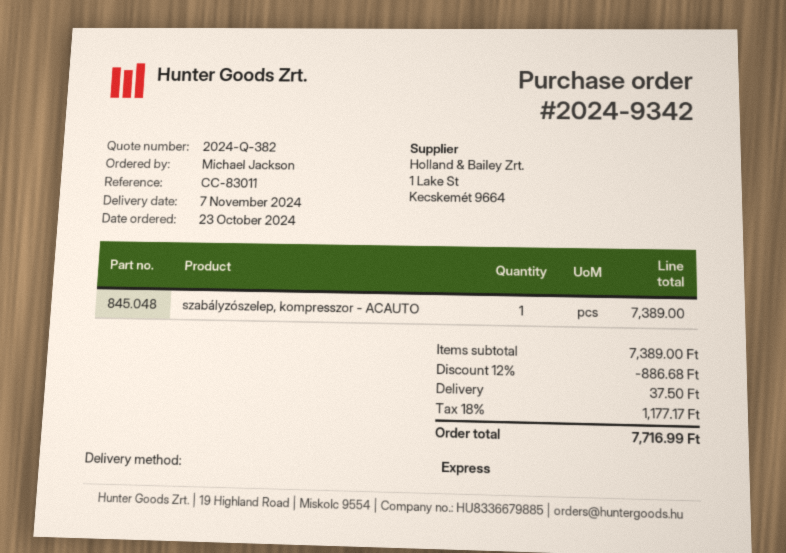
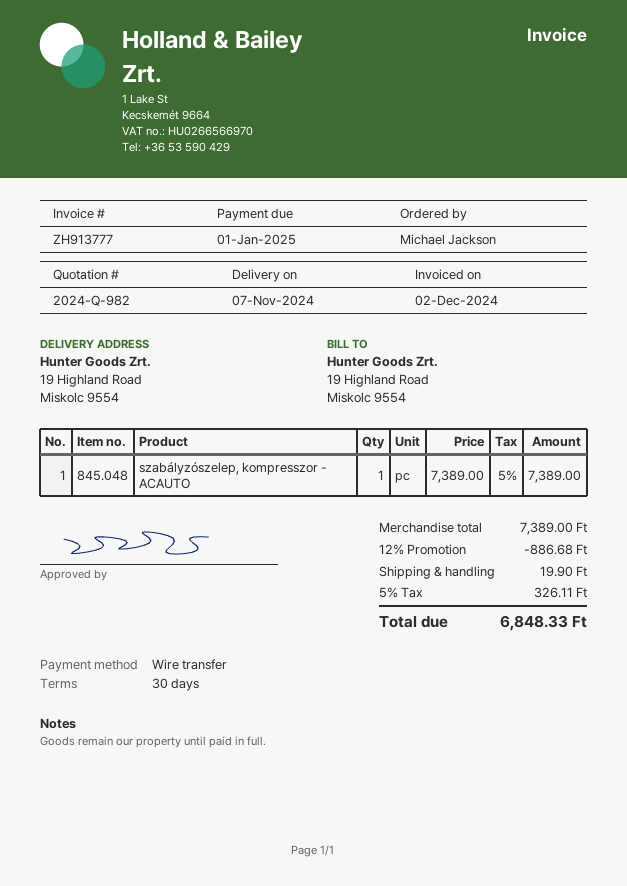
quote number: 2024-Q-382 -> 2024-Q-982
shipping: 37.50 -> 19.90
tax: 18% = 1177.17 -> 5% = 326.11
total: 7716.99 -> 6848.33

